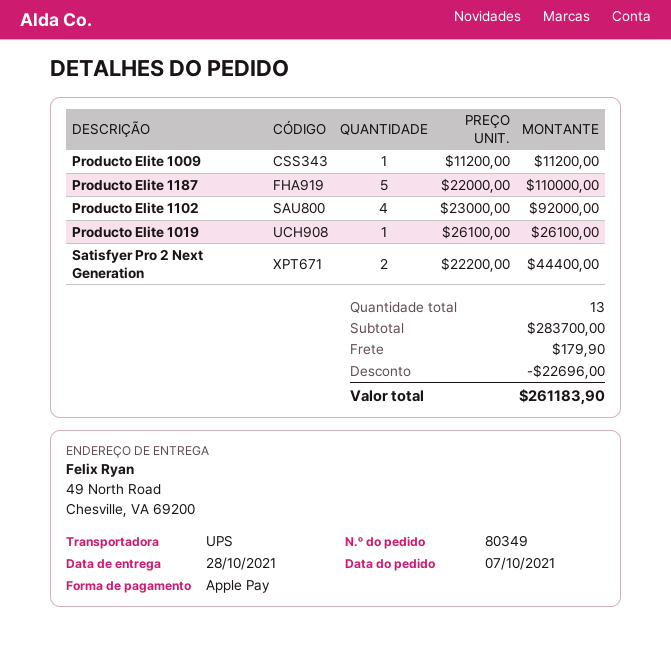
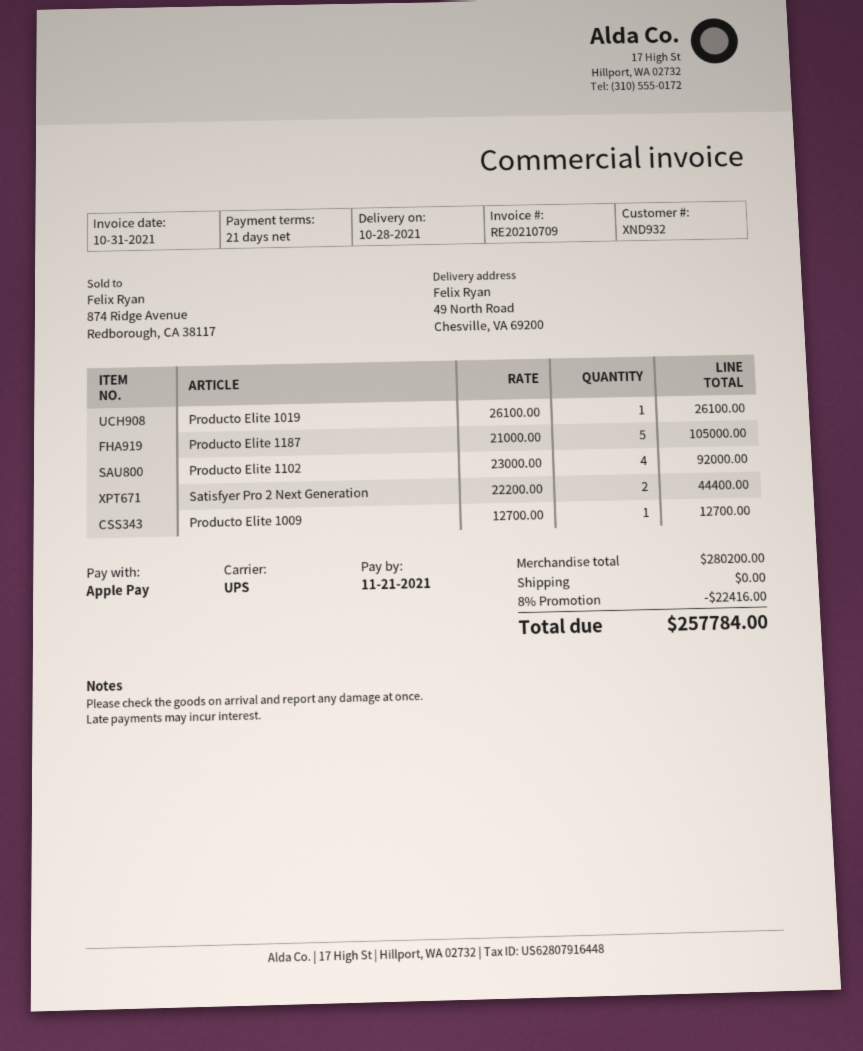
Producto Elite 1009: 1 x 11200.00 = 11200.00 -> 1 x 12700.00 = 12700.00
Producto Elite 1187: 5 x 22000.00 = 110000.00 -> 5 x 21000.00 = 105000.00
subtotal: 283700.00 -> 280200.00
discount: 22696.00 -> 22416.00
shipping: 179.90 -> 0.00
total: 261183.90 -> 257784.00

